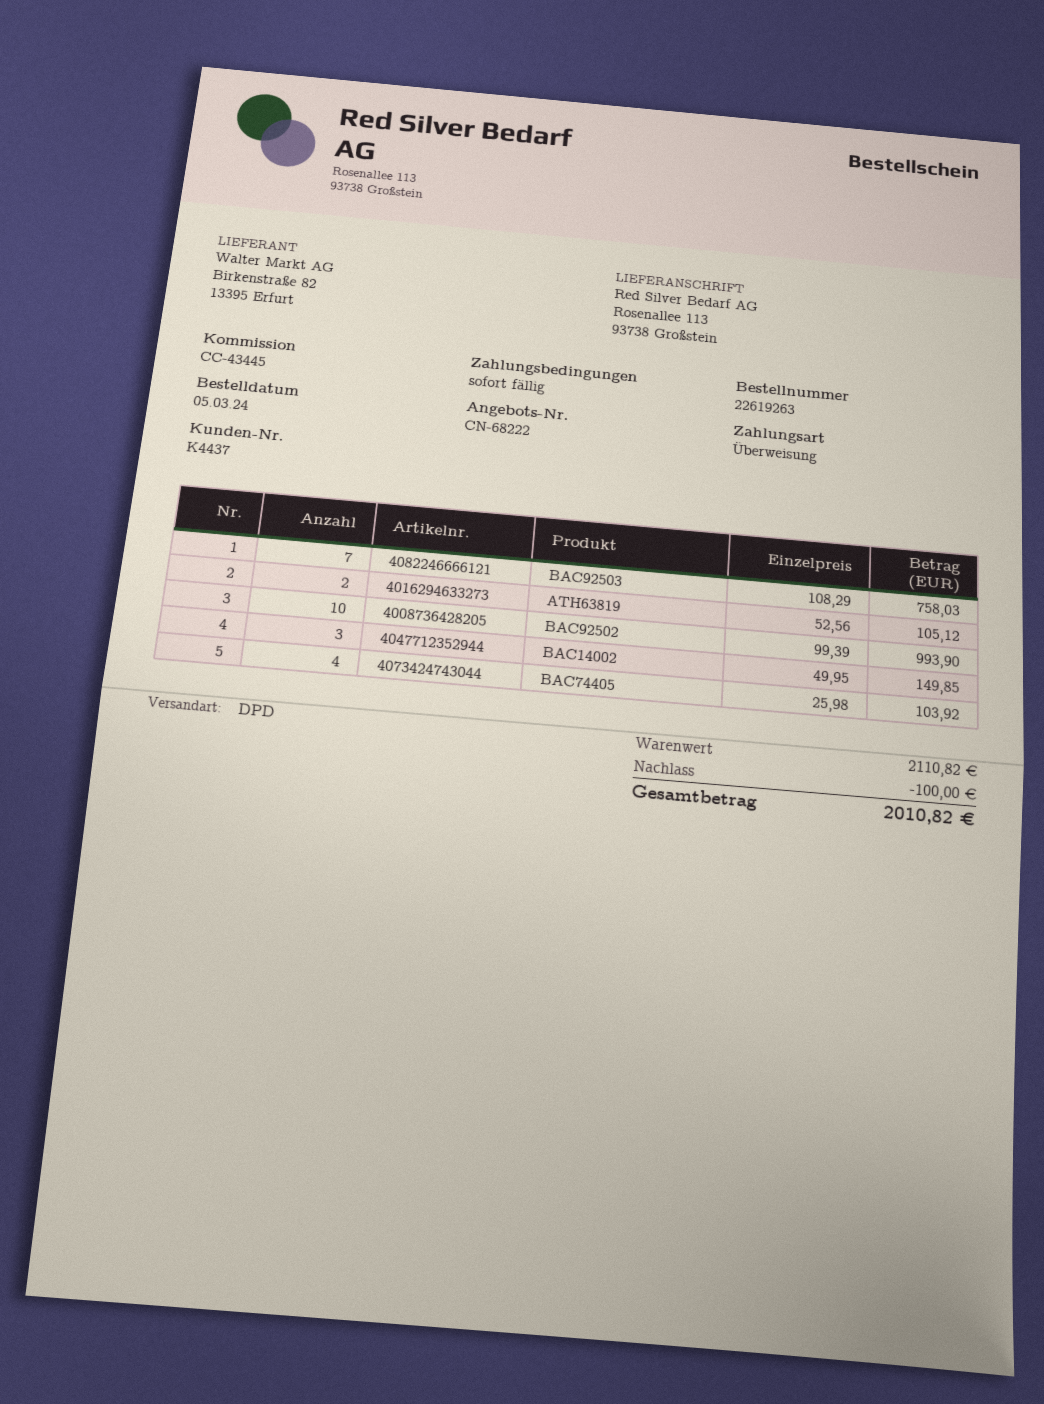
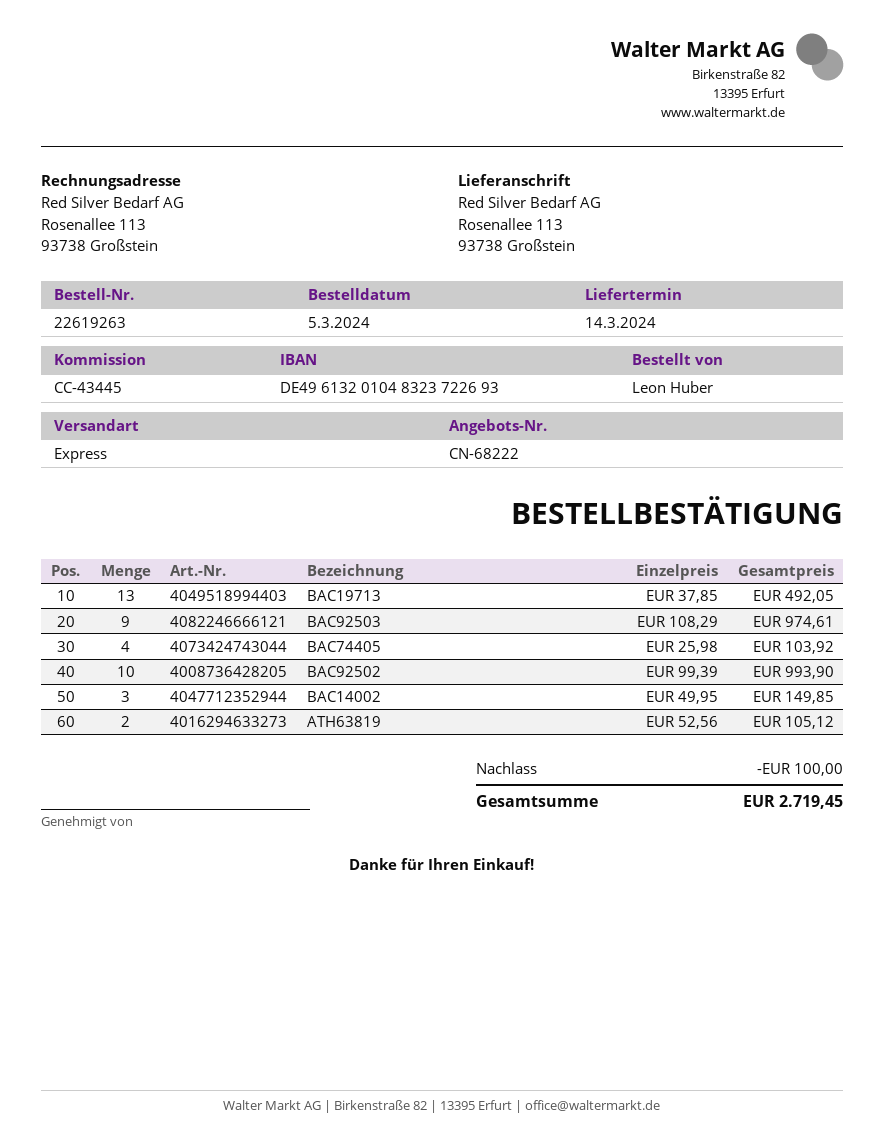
shipping method: DPD -> express
BAC92503: 7 x 108.29 = 758.03 -> 9 x 108.29 = 974.61
BAC19713: none -> 13 x 37.85 = 492.05
total: 2010.82 -> 2719.45

